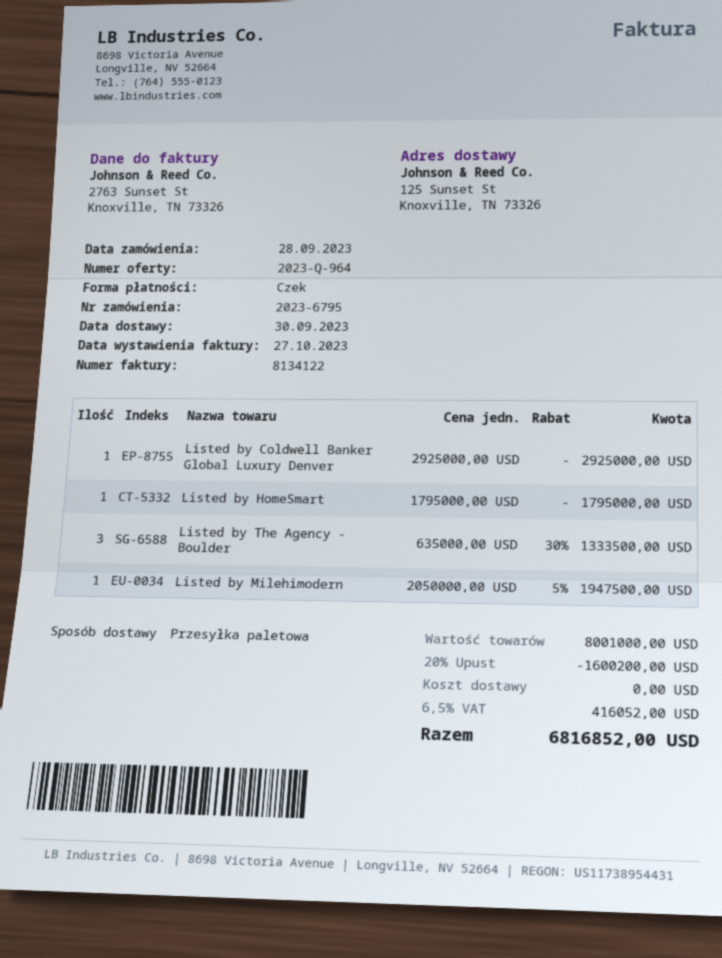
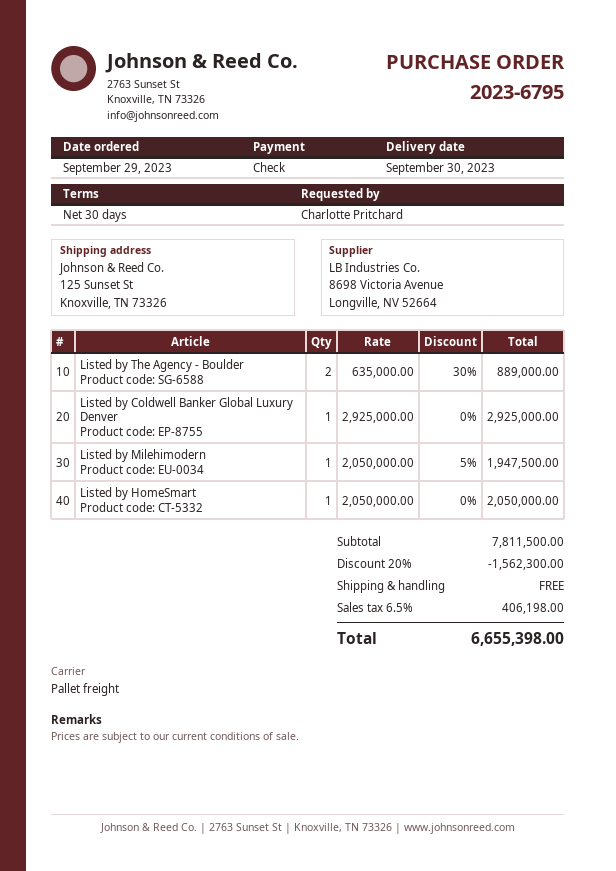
order date: 2023-09-28 -> 2023-09-29
Listed by HomeSmart: 1 x 1795000.00 = 1795000.00 -> 1 x 2050000.00 = 2050000.00
Listed by The Agency - Boulder: 3 x 635000.00 - 30% = 1333500.00 -> 2 x 635000.00 - 30% = 889000.00
subtotal: 8001000.00 -> 7811500.00
discount: 20% = 1600200.00 -> 20% = 1562300.00
tax: 6.5% = 416052.00 -> 6.5% = 406198.00
total: 6816852.00 -> 6655398.00

